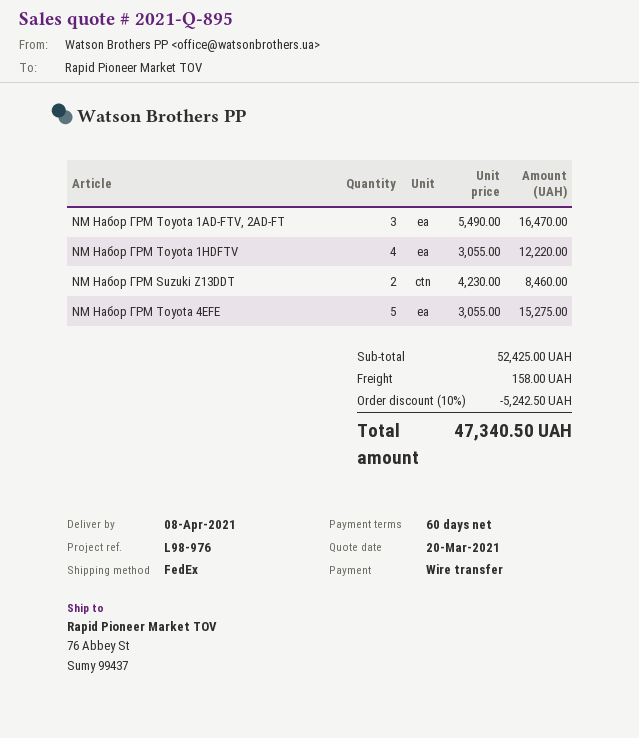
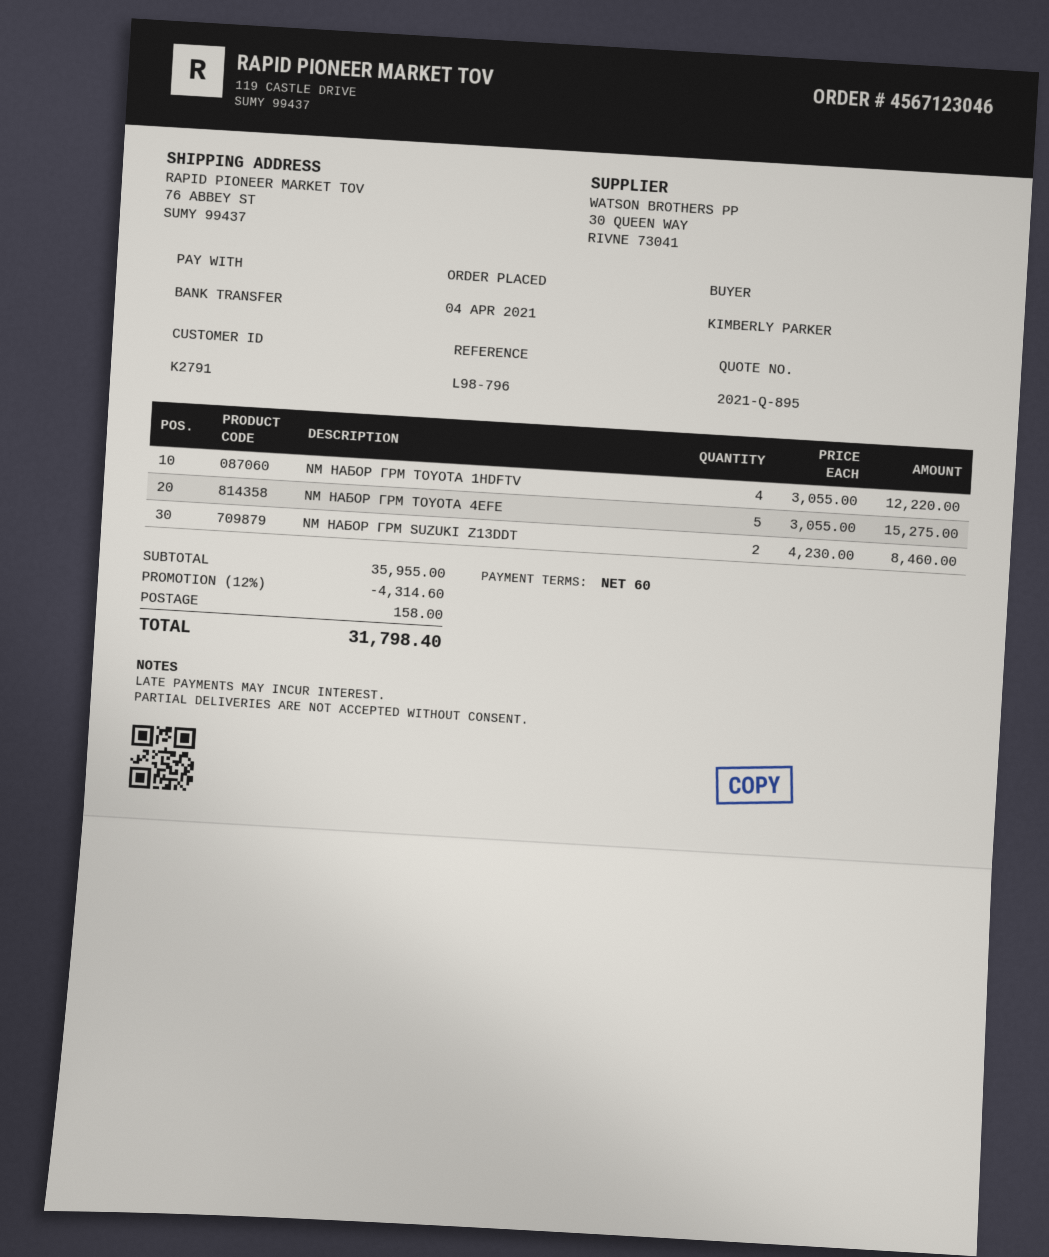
reference: L98-976 -> L98-796
NM Набор ГРМ Toyota 1AD-FTV, 2AD-FT: 3 x 5490.00 = 16470.00 -> none
subtotal: 52425.00 -> 35955.00
discount: 10% = 5242.50 -> 12% = 4314.60
total: 47340.50 -> 31798.40

